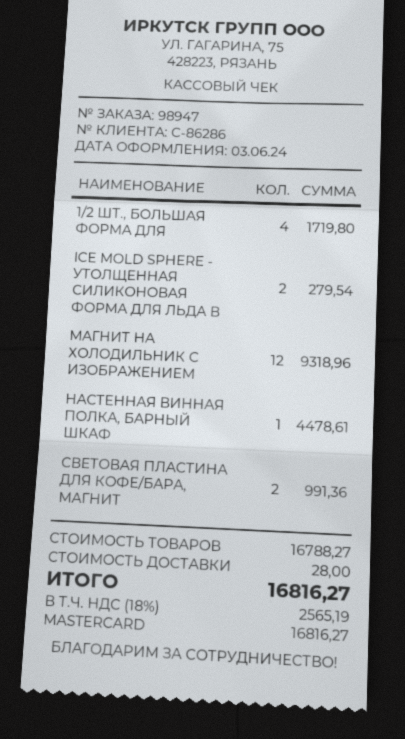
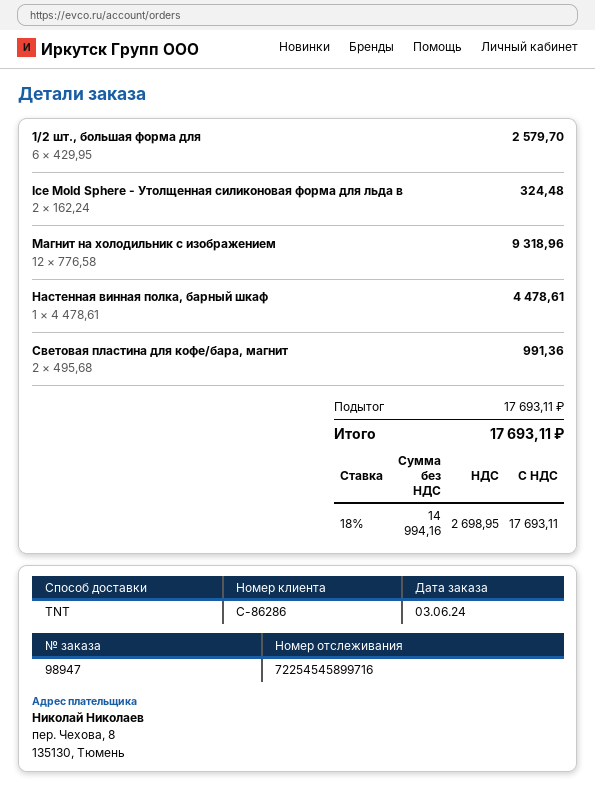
1/2 ШТ., БОЛЬШАЯ ФОРМА ДЛЯ: 4 for 1719.80 -> 6 for 2579.70
ICE MOLD SPHERE - УТОЛЩЕННАЯ СИЛИКОНОВАЯ ФОРМА ДЛЯ ЛЬДА В: 2 for 279.54 -> 2 for 324.48
subtotal: 16788.27 -> 17693.11
shipping: 28.00 -> none
tax: 18% = 2565.19 -> 18% = 2698.95
total: 16816.27 -> 17693.11

